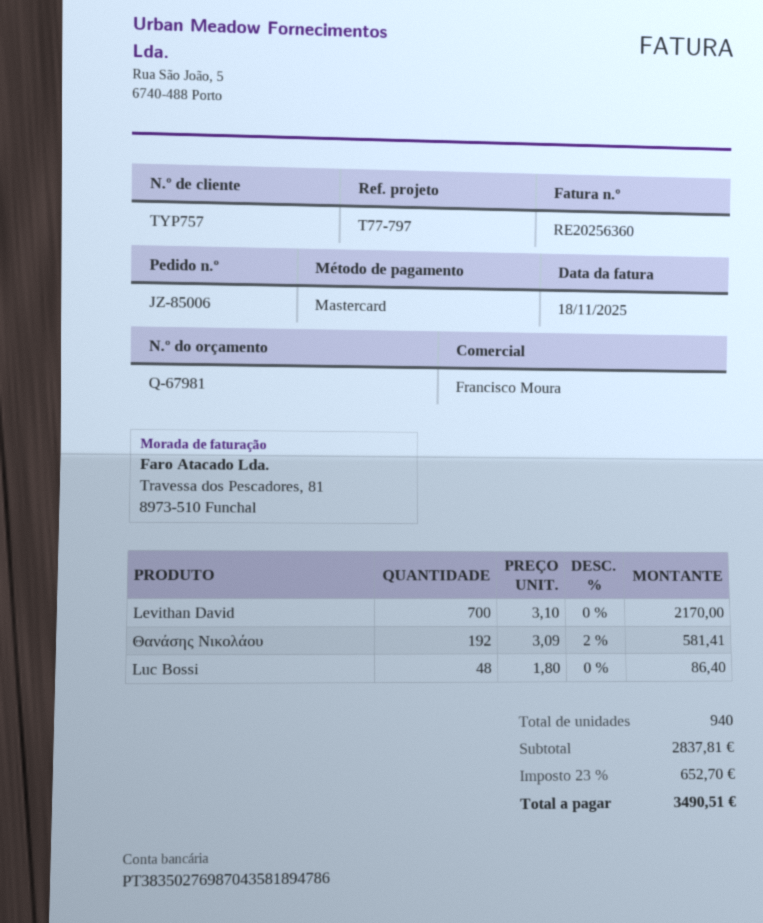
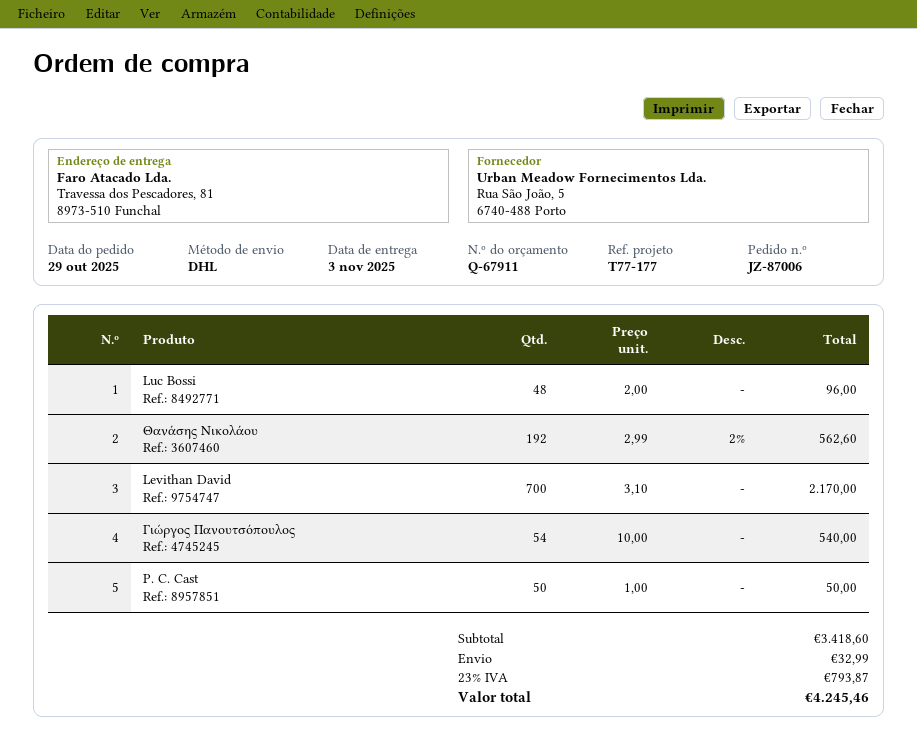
quote number: Q-67981 -> Q-67911
order number: JZ-85006 -> JZ-87006
reference: T77-797 -> T77-177
Θανάσης Νικολάου: 192 x 3.09 - 2% = 581.41 -> 192 x 2.99 - 2% = 562.60
Luc Bossi: 48 x 1.80 = 86.40 -> 48 x 2.00 = 96.00
Γιώργος Πανουτσόπουλος: none -> 54 x 10.00 = 540.00
P. C. Cast: none -> 50 x 1.00 = 50.00
subtotal: 2837.81 -> 3418.60
shipping: none -> 32.99
tax: 23% = 652.70 -> 23% = 793.87
total: 3490.51 -> 4245.46

